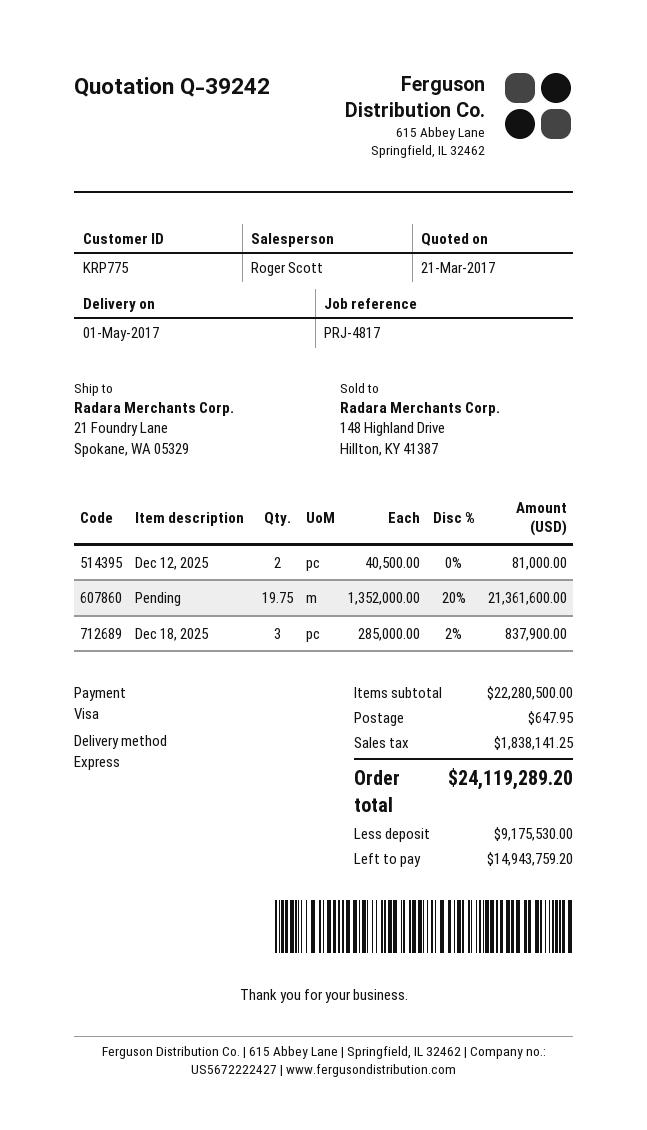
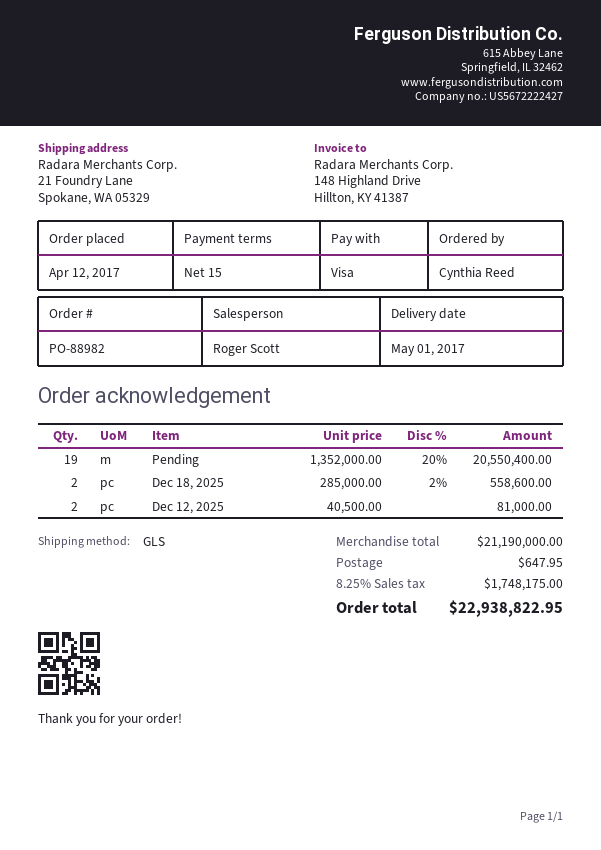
shipping method: express -> GLS
Pending: 19.75 x 1352000.00 - 20% = 21361600.00 -> 19 x 1352000.00 - 20% = 20550400.00
Dec 18, 2025: 3 x 285000.00 - 2% = 837900.00 -> 2 x 285000.00 - 2% = 558600.00
subtotal: 22280500.00 -> 21190000.00
tax: 1838141.25 -> 1748175.00
total: 24119289.20 -> 22938822.95

